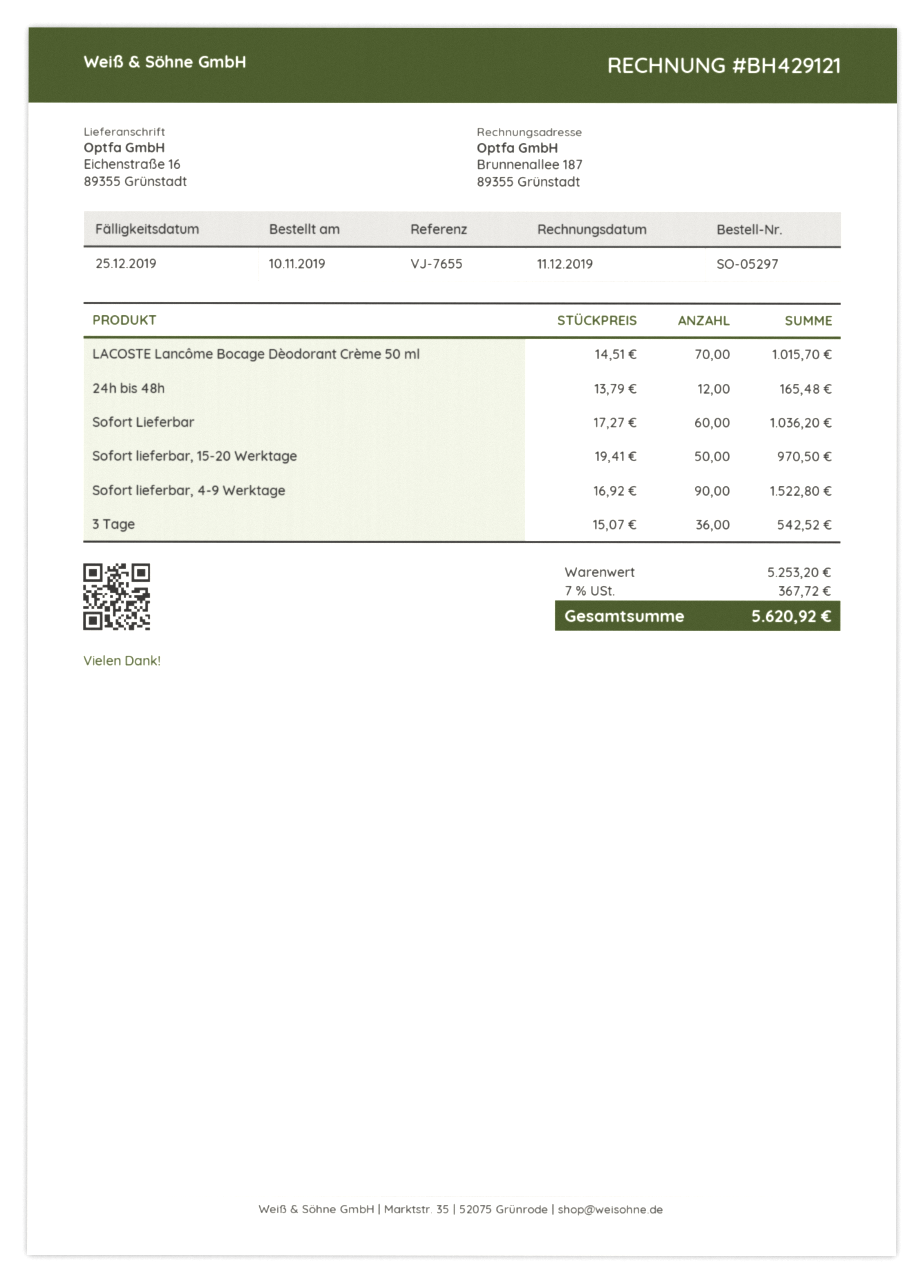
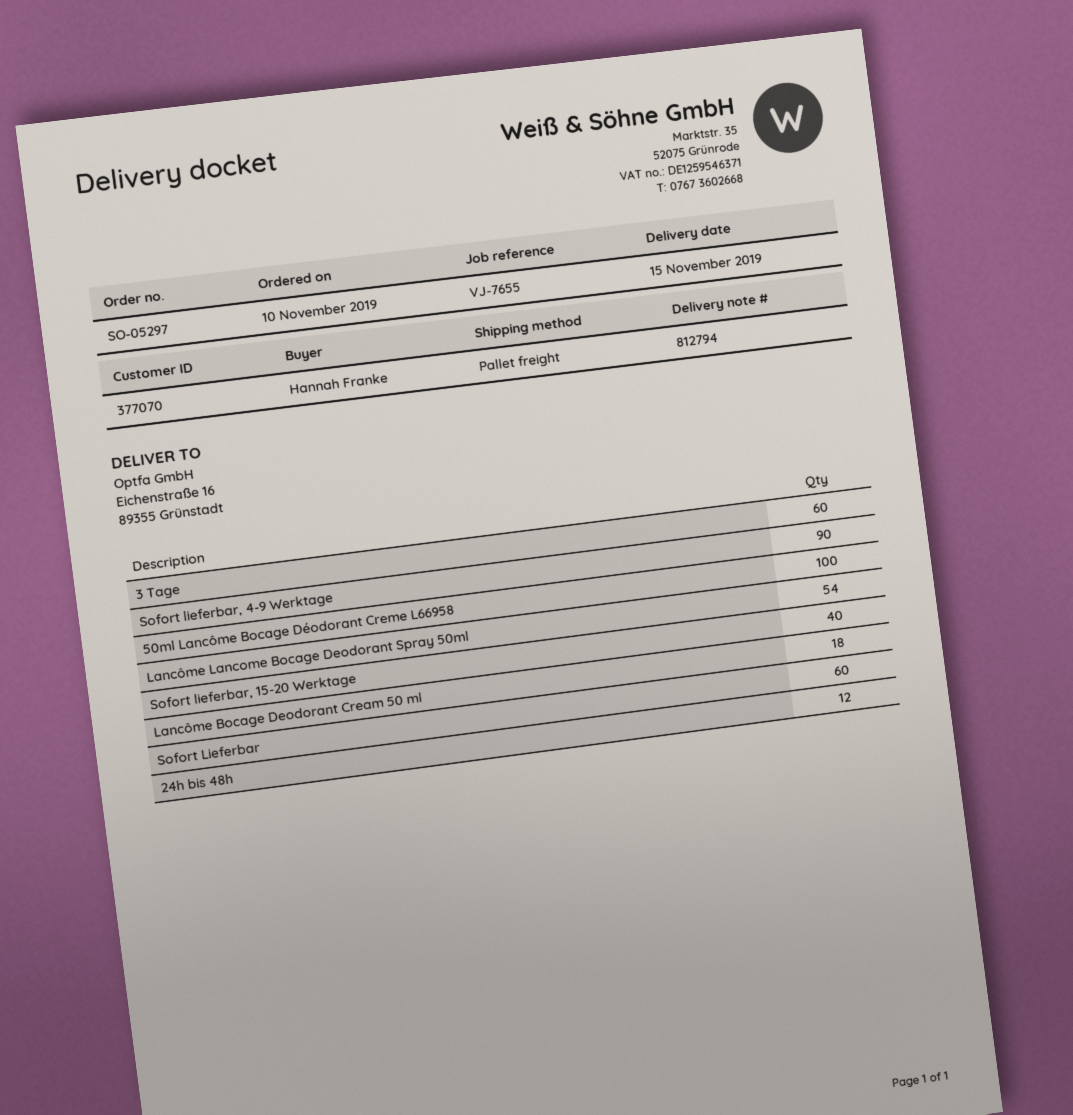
LACOSTE Lancôme Bocage Dèodorant Crème 50 ml: 70 -> none
Sofort lieferbar, 15-20 Werktage: 50 -> 40
3 Tage: 36 -> 60
50ml Lancôme Bocage Déodorant Creme L66958: none -> 100
Lancôme Lancome Bocage Deodorant Spray 50ml: none -> 54
Lancôme Bocage Deodorant Cream 50 ml: none -> 18

